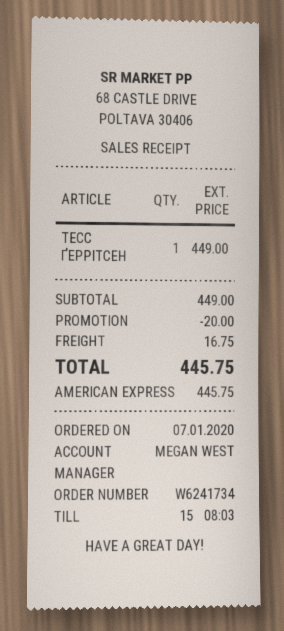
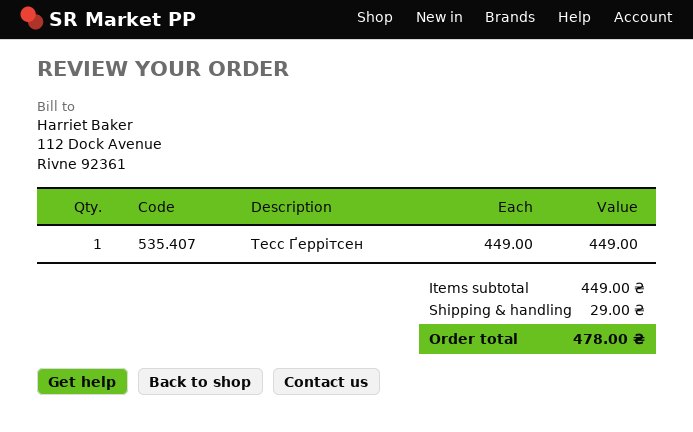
discount: 20.00 -> none
shipping: 16.75 -> 29.00
total: 445.75 -> 478.00

